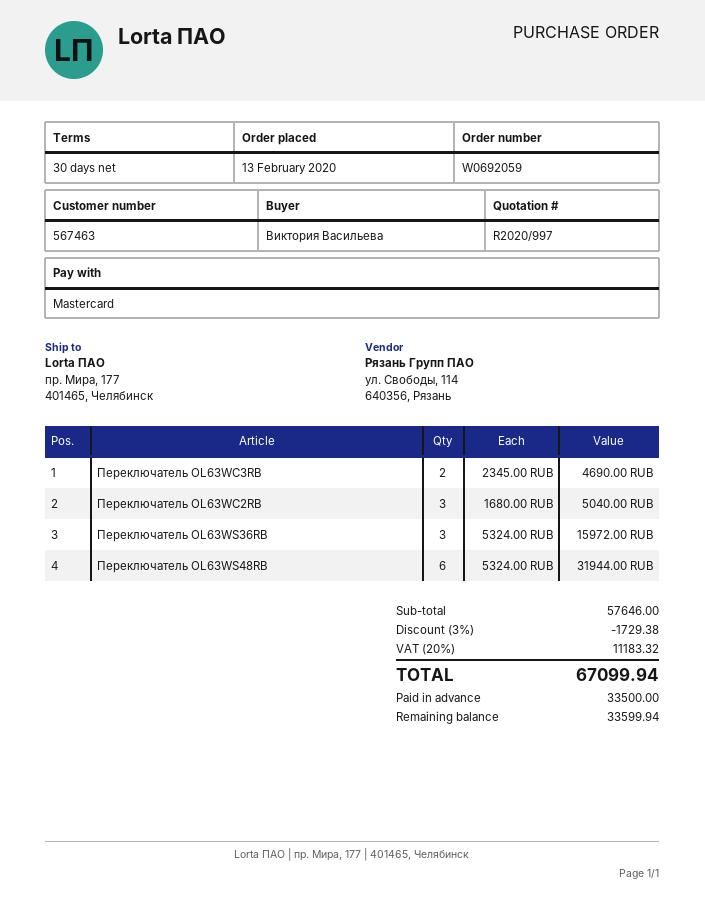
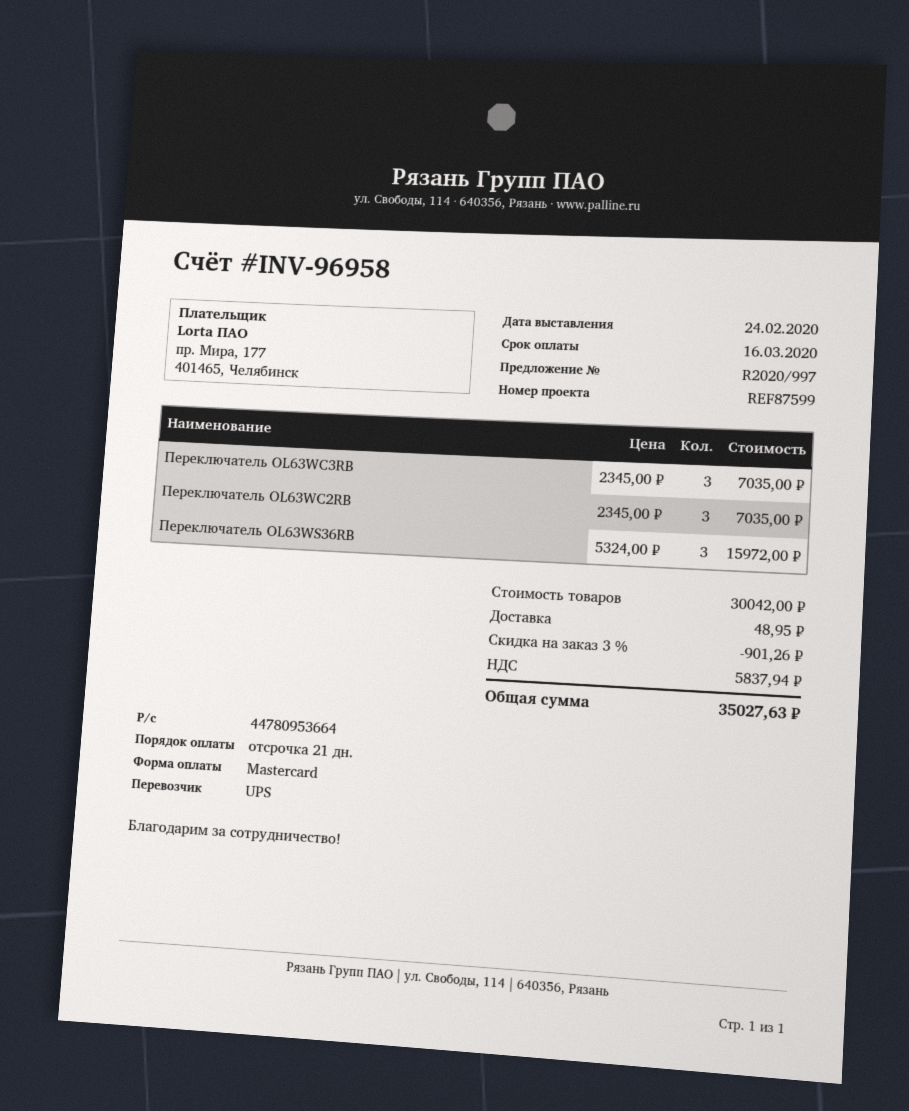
payment terms: 30 days -> 21 days
Переключатель OL63WC3RB: 2 x 2345.00 = 4690.00 -> 3 x 2345.00 = 7035.00
Переключатель OL63WC2RB: 3 x 1680.00 = 5040.00 -> 3 x 2345.00 = 7035.00
Переключатель OL63WS48RB: 6 x 5324.00 = 31944.00 -> none
subtotal: 57646.00 -> 30042.00
discount: 3% = 1729.38 -> 3% = 901.26
shipping: none -> 48.95
tax: 11183.32 -> 5837.94
total: 67099.94 -> 35027.63

